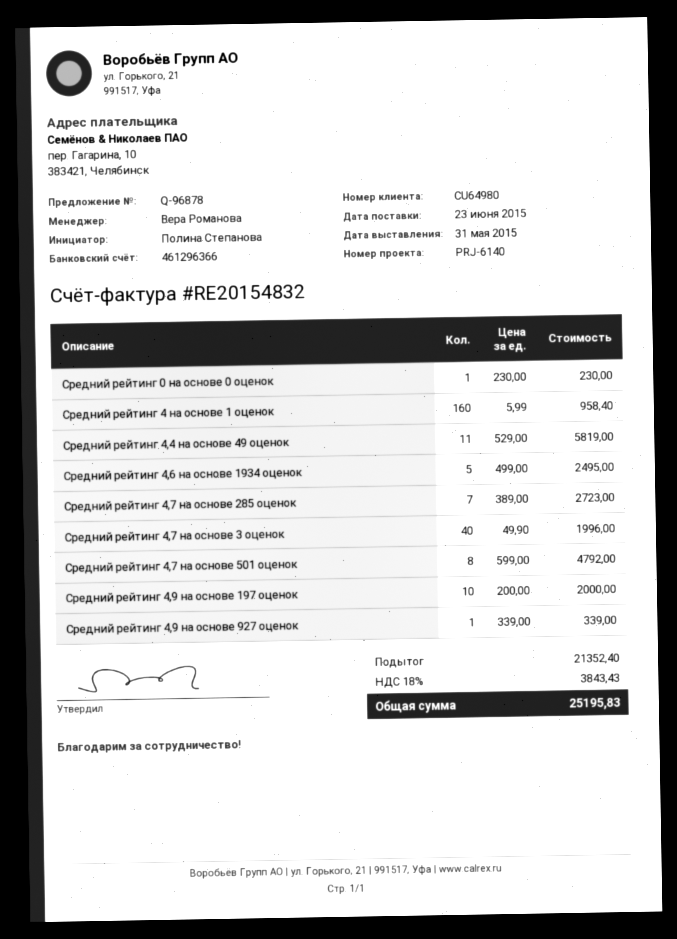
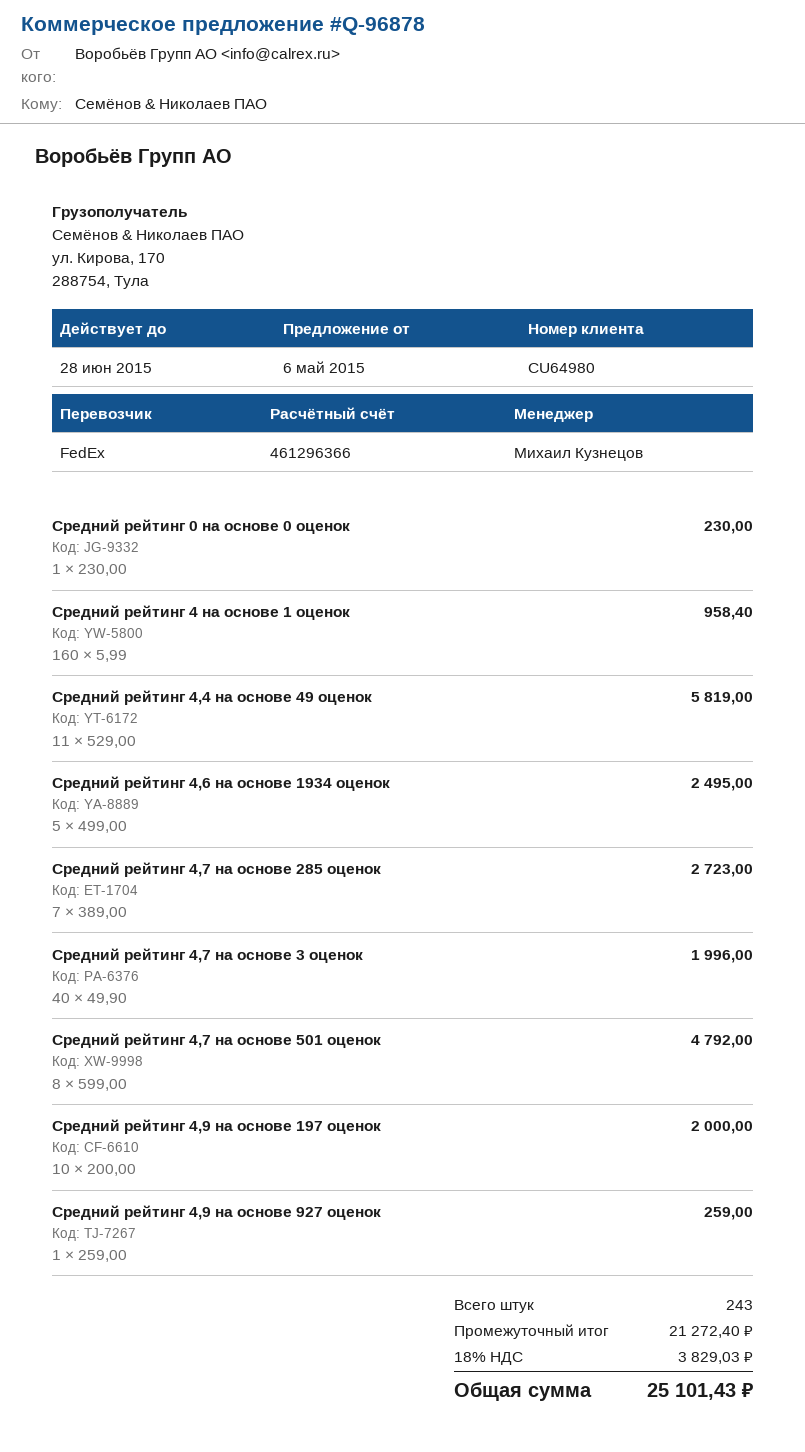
sales rep: Вера Романова -> Михаил Кузнецов
Средний рейтинг 4,9 на основе 927 оценок: 1 x 339.00 = 339.00 -> 1 x 259.00 = 259.00
subtotal: 21352.40 -> 21272.40
tax: 18% = 3843.43 -> 18% = 3829.03
total: 25195.83 -> 25101.43

